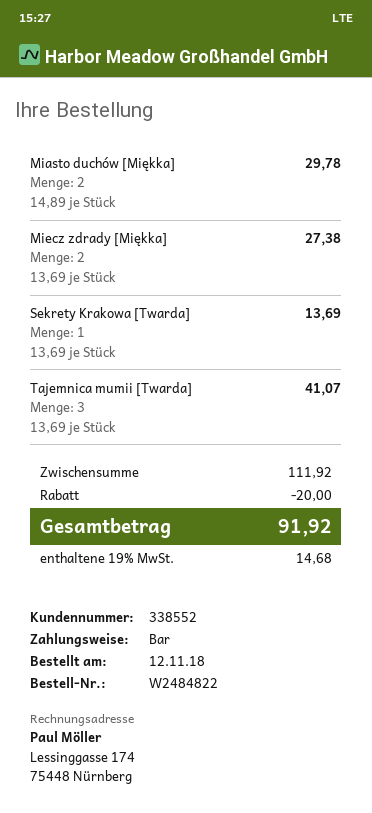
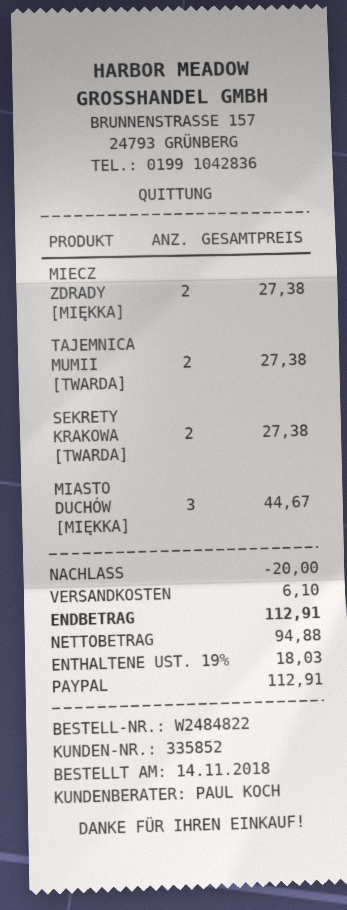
order date: 2018-11-12 -> 2018-11-14
customer number: 338552 -> 335852
payment method: cash -> PayPal
Miasto duchów [Miękka]: 2 for 29.78 -> 3 for 44.67
Sekrety Krakowa [Twarda]: 1 for 13.69 -> 2 for 27.38
Tajemnica mumii [Twarda]: 3 for 41.07 -> 2 for 27.38
shipping: none -> 6.10
tax: 19% = 14.68 -> 19% = 18.03
total: 91.92 -> 112.91

